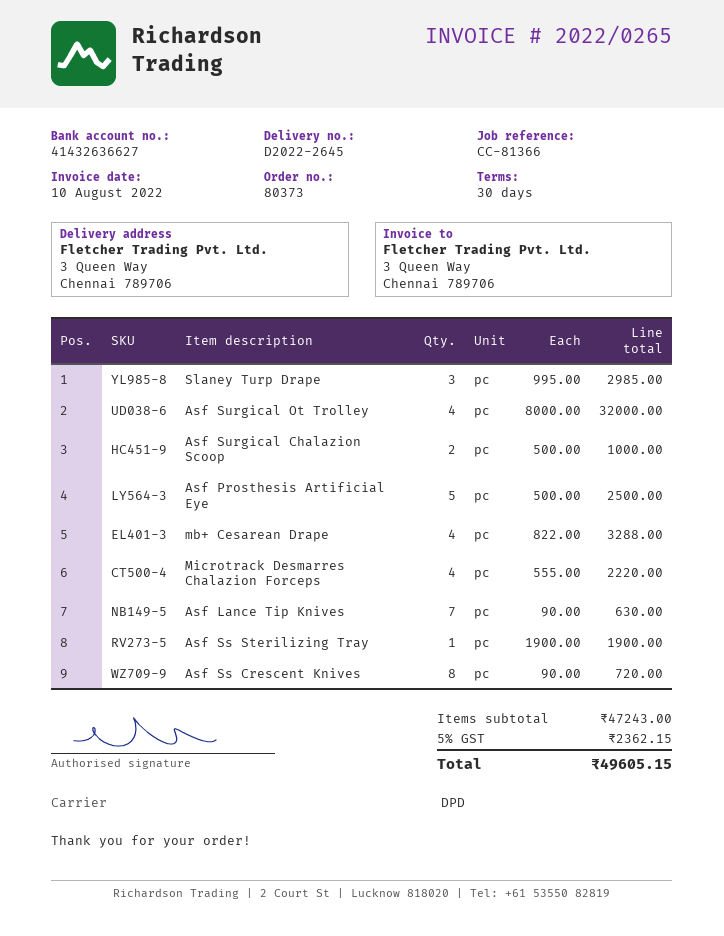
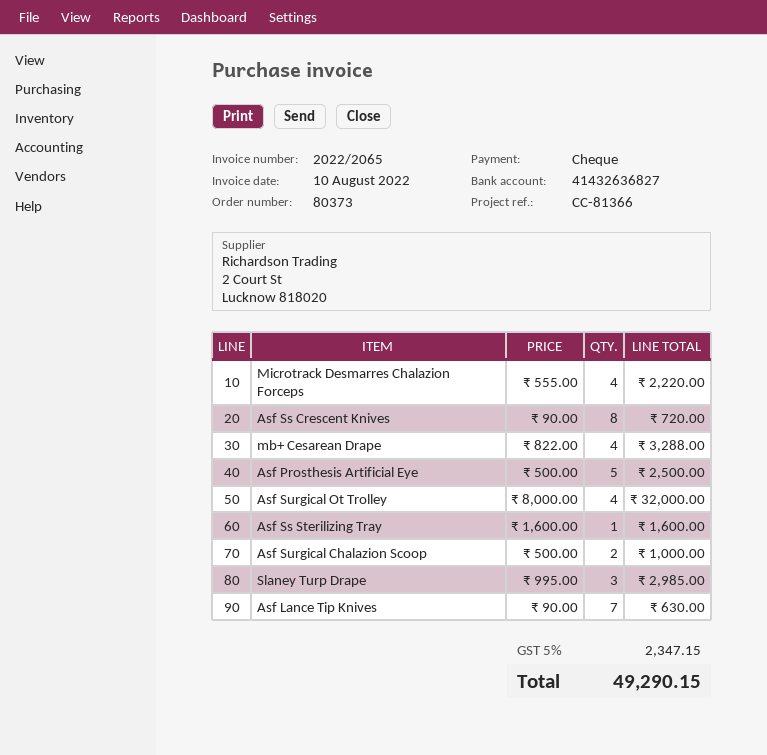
invoice number: 2022/0265 -> 2022/2065
bank account: 41432636627 -> 41432636827
Asf Ss Sterilizing Tray: 1 x 1900.00 = 1900.00 -> 1 x 1600.00 = 1600.00
tax: 5% = 2362.15 -> 5% = 2347.15
total: 49605.15 -> 49290.15

